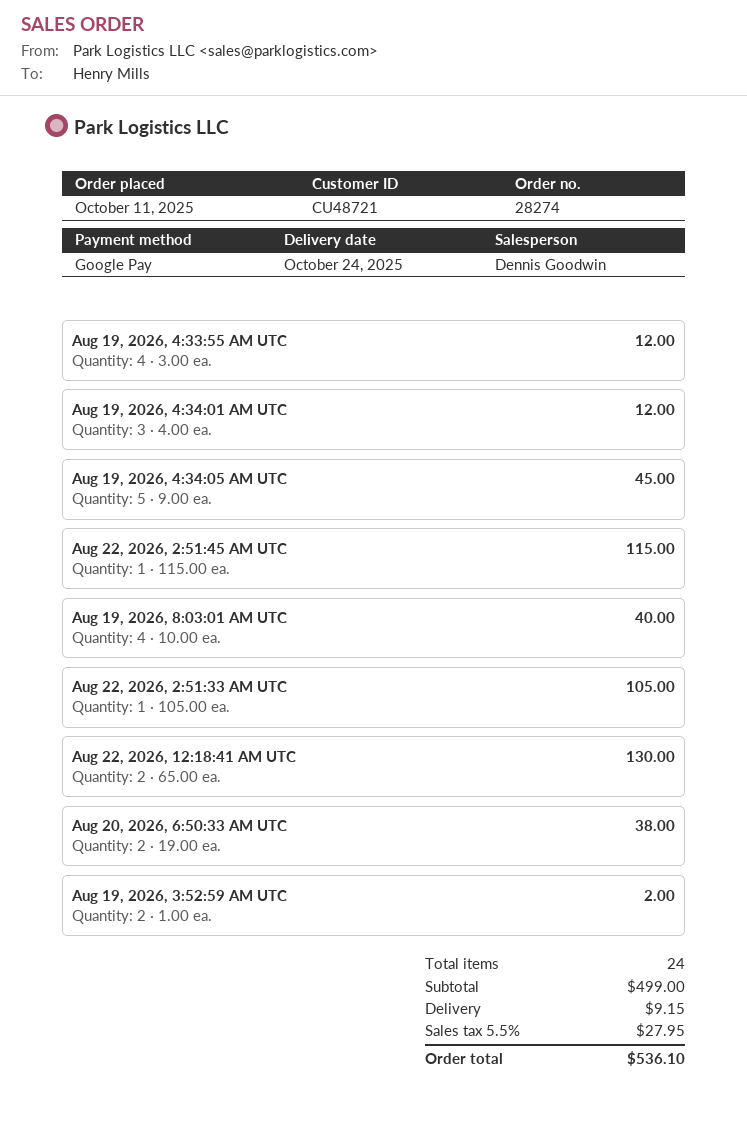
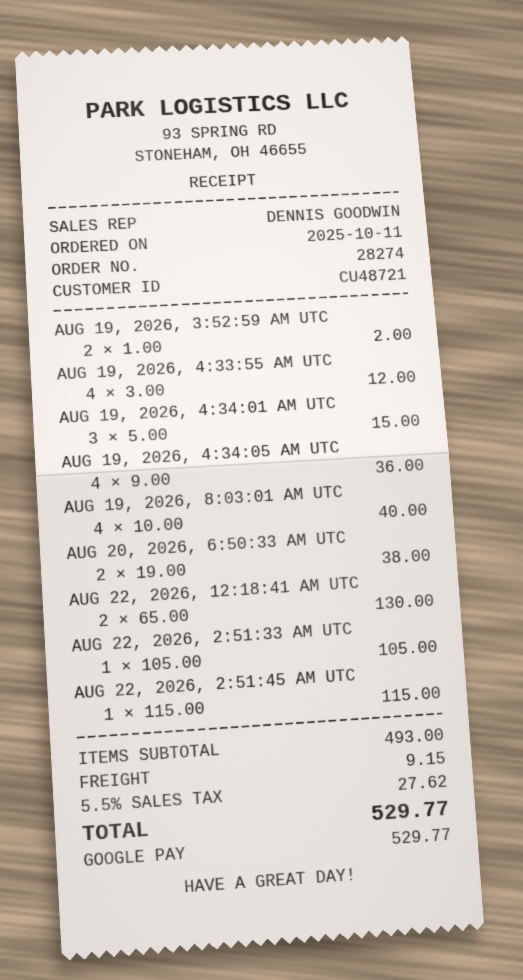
Aug 19, 2026, 4:34:01 AM UTC: 3 x 4.00 = 12.00 -> 3 x 5.00 = 15.00
Aug 19, 2026, 4:34:05 AM UTC: 5 x 9.00 = 45.00 -> 4 x 9.00 = 36.00
subtotal: 499.00 -> 493.00
tax: 5.5% = 27.95 -> 5.5% = 27.62
total: 536.10 -> 529.77

